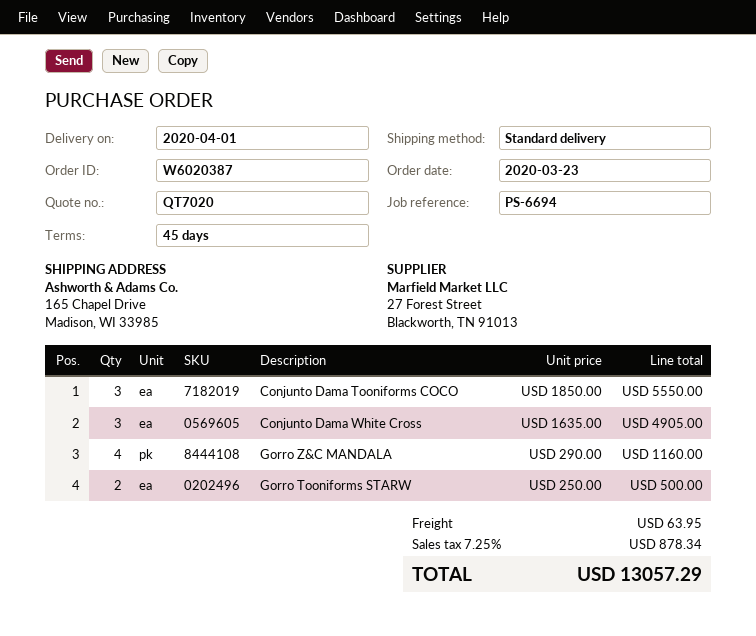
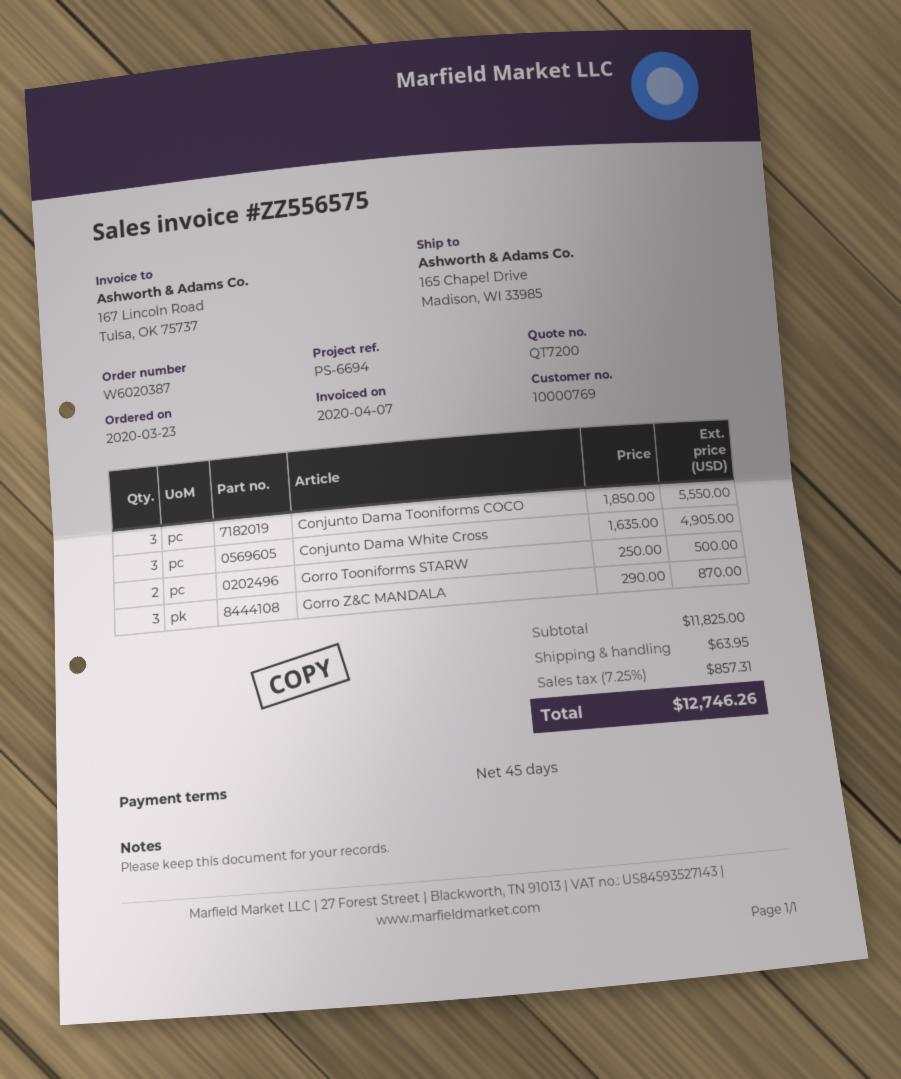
quote number: QT7020 -> QT7200
Gorro Z&C MANDALA: 4 x 290.00 = 1160.00 -> 3 x 290.00 = 870.00
tax: 7.25% = 878.34 -> 7.25% = 857.31
total: 13057.29 -> 12746.26

